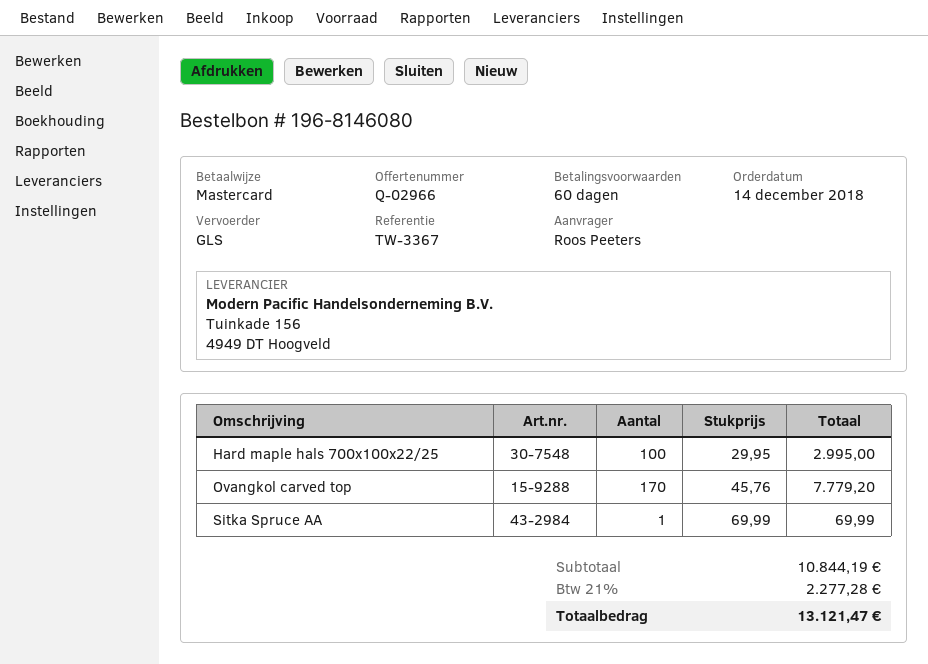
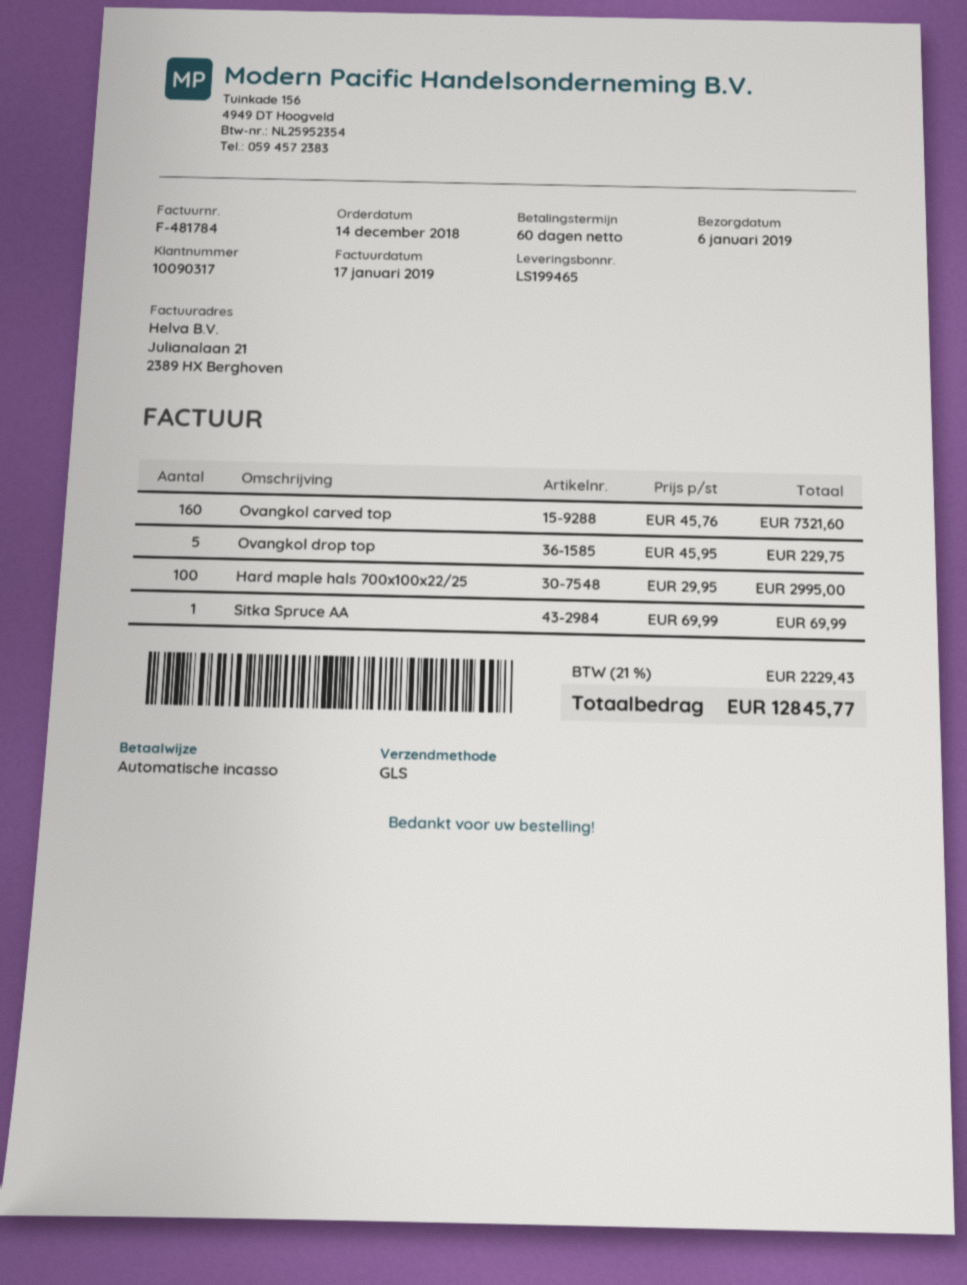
payment method: Mastercard -> direct debit
Ovangkol carved top: 170 x 45.76 = 7779.20 -> 160 x 45.76 = 7321.60
Ovangkol drop top: none -> 5 x 45.95 = 229.75
tax: 21% = 2277.28 -> 21% = 2229.43
total: 13121.47 -> 12845.77

